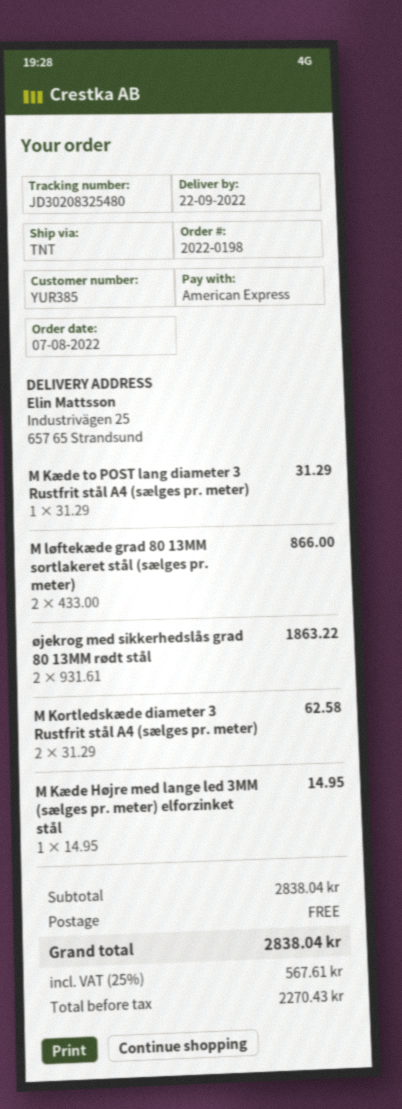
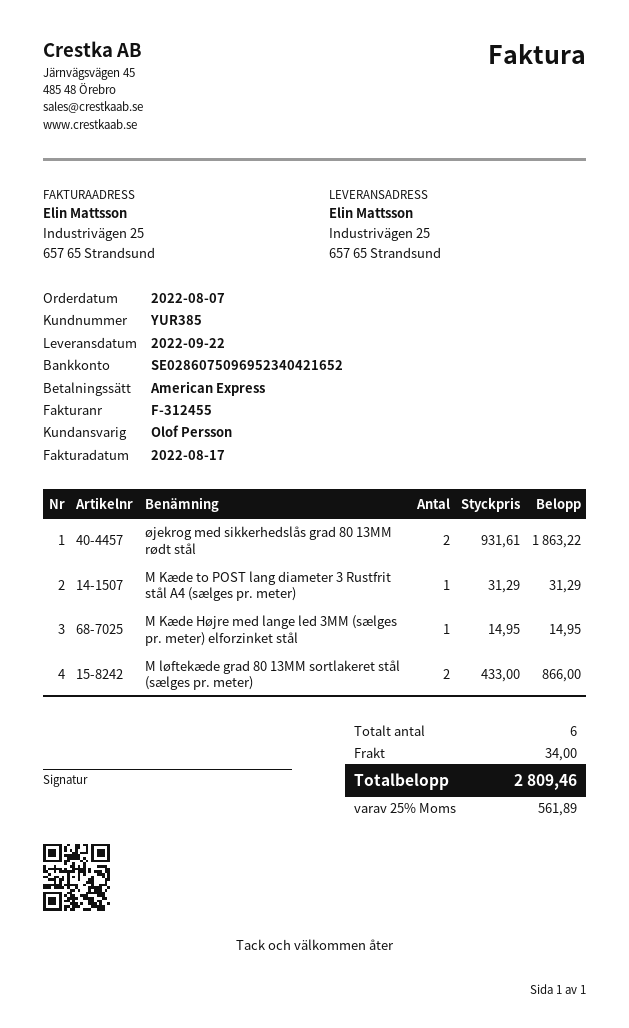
M Kortledskæde diameter 3 Rustfrit stål A4 (sælges pr. meter): 2 x 31.29 = 62.58 -> none
shipping: 0.00 -> 34.00
tax: 25% = 567.61 -> 25% = 561.89
total: 2838.04 -> 2809.46

